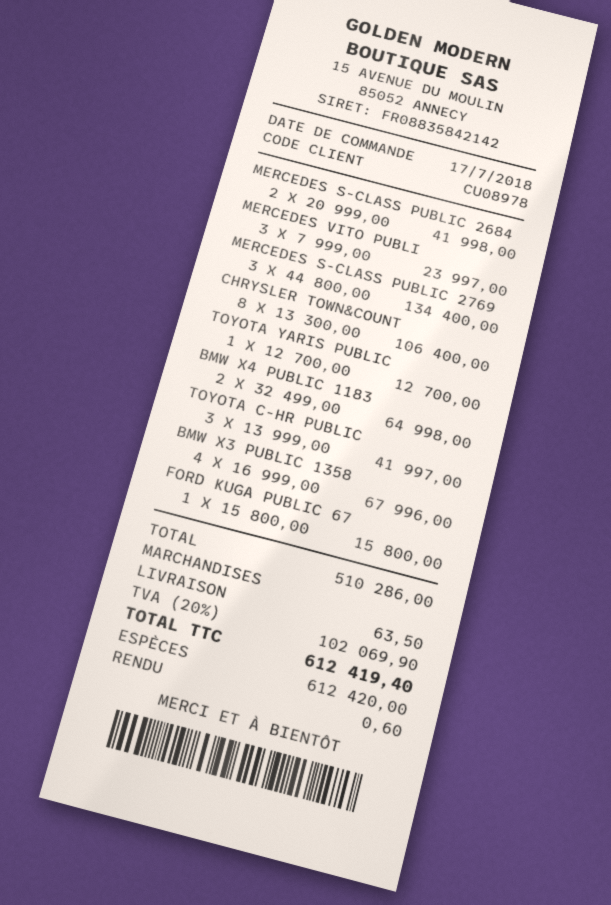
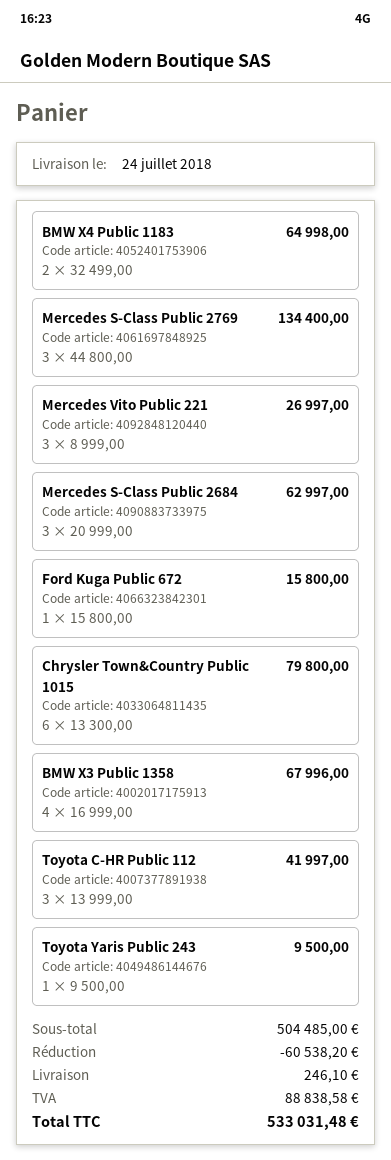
MERCEDES S-CLASS PUBLIC 2684: 2 x 20999.00 = 41998.00 -> 3 x 20999.00 = 62997.00
MERCEDES VITO PUBLI: 3 x 7999.00 = 23997.00 -> 3 x 8999.00 = 26997.00
CHRYSLER TOWN&COUNT: 8 x 13300.00 = 106400.00 -> 6 x 13300.00 = 79800.00
TOYOTA YARIS PUBLIC: 1 x 12700.00 = 12700.00 -> 1 x 9500.00 = 9500.00
subtotal: 510286.00 -> 504485.00
discount: none -> 60538.20
shipping: 63.50 -> 246.10
tax: 102069.90 -> 88838.58
total: 612419.40 -> 533031.48

